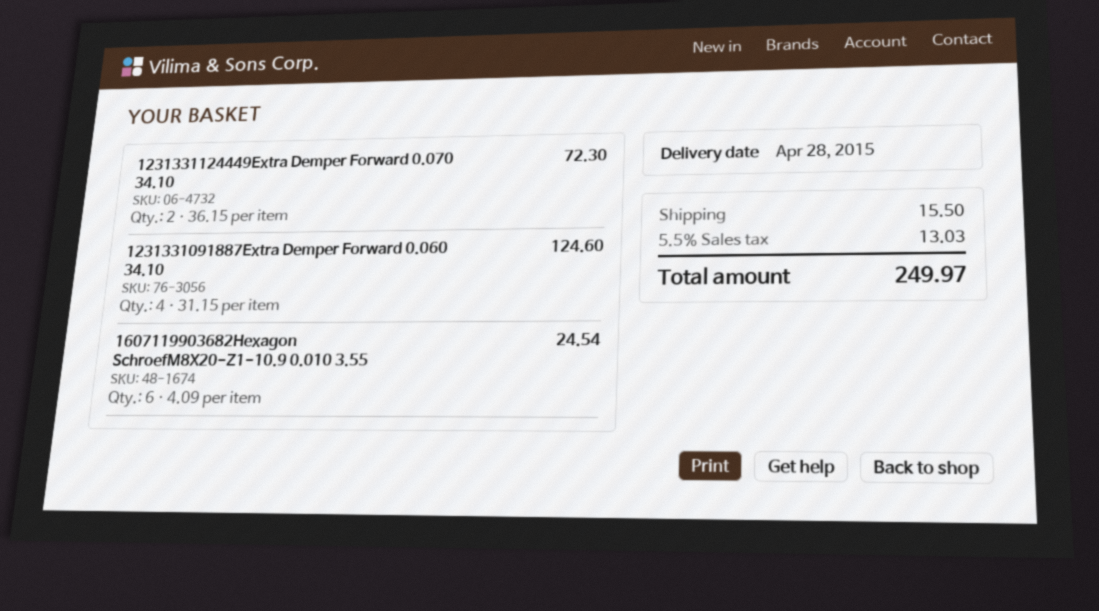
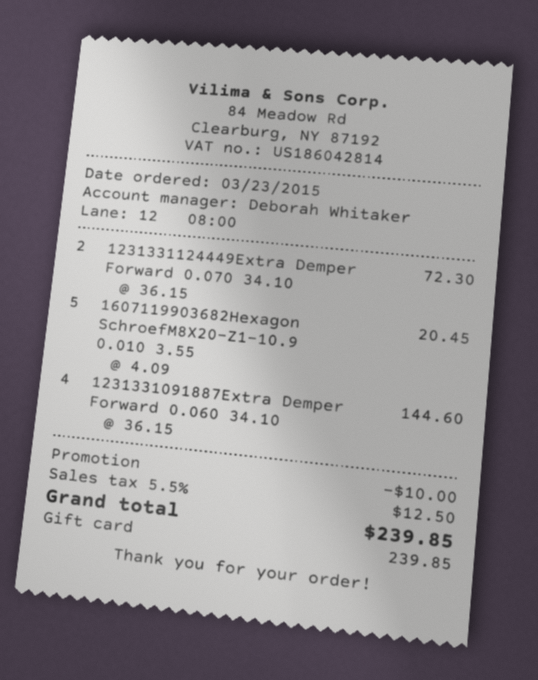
1231331091887Extra Demper Forward 0.060 34.10: 4 x 31.15 = 124.60 -> 4 x 36.15 = 144.60
1607119903682Hexagon SchroefM8X20-Z1-10.9 0.010 3.55: 6 x 4.09 = 24.54 -> 5 x 4.09 = 20.45
discount: none -> 10.00
shipping: 15.50 -> none
tax: 5.5% = 13.03 -> 5.5% = 12.50
total: 249.97 -> 239.85

